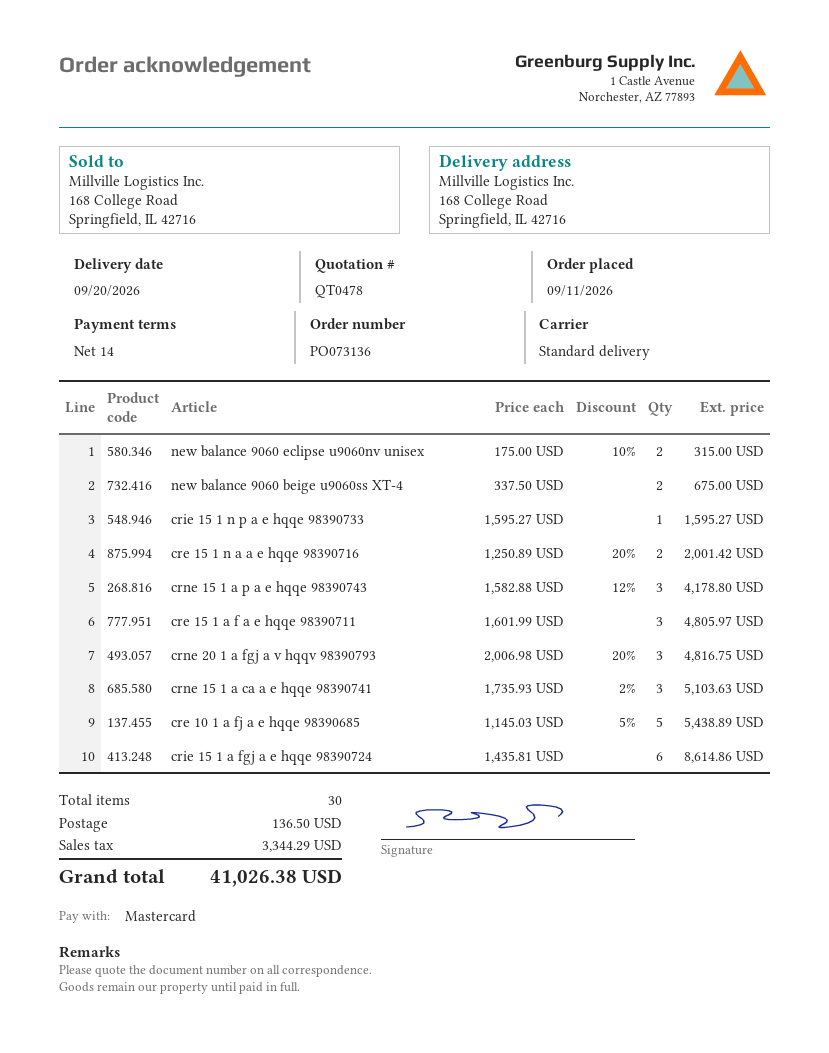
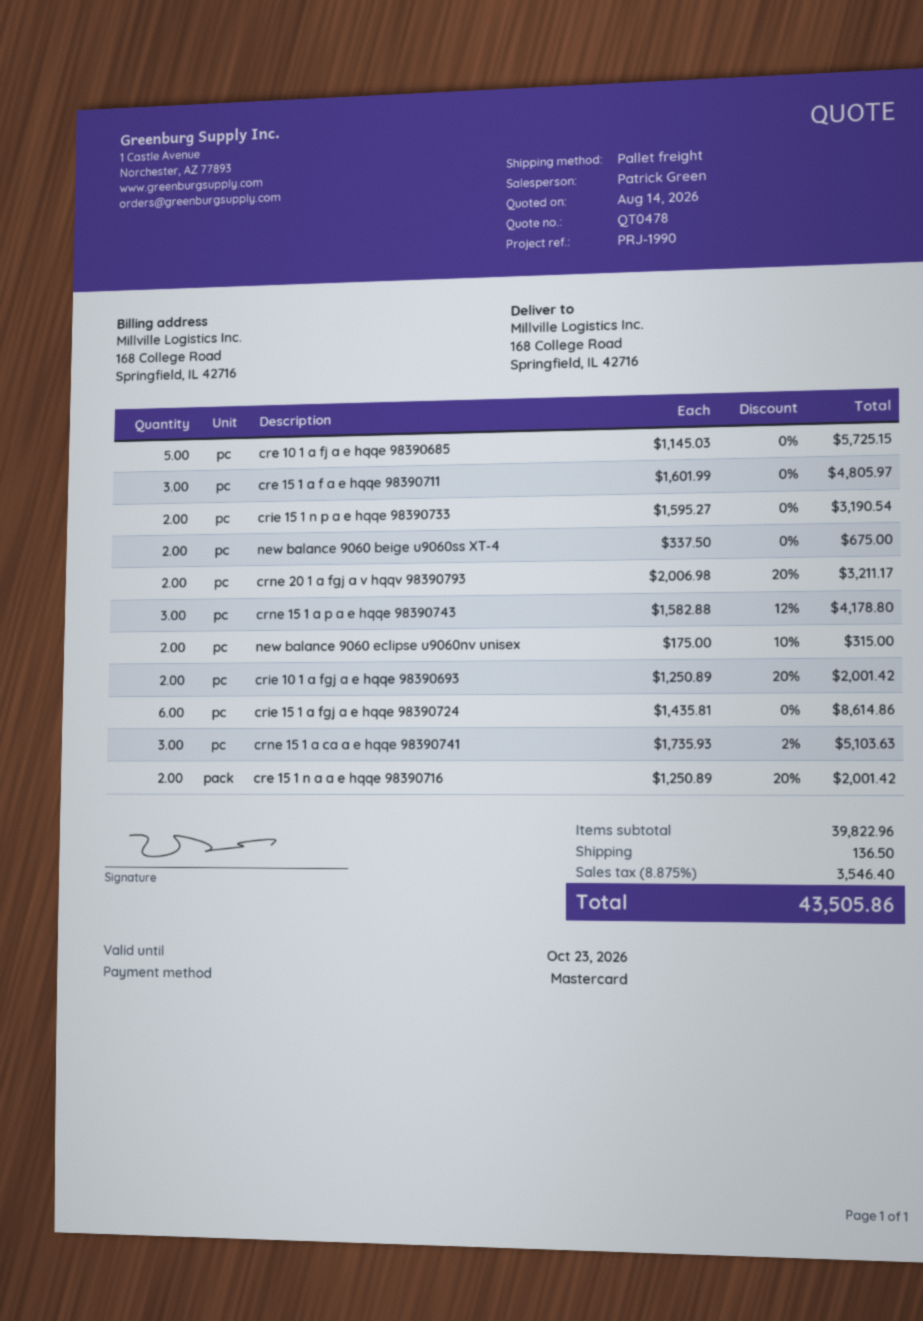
shipping method: standard -> pallet freight
crie 15 1 n p a e hqqe 98390733: 1 x 1595.27 = 1595.27 -> 2 x 1595.27 = 3190.54
crne 20 1 a fgj a v hqqv 98390793: 3 x 2006.98 - 20% = 4816.75 -> 2 x 2006.98 - 20% = 3211.17
cre 10 1 a fj a e hqqe 98390685: 5 x 1145.03 - 5% = 5438.89 -> 5 x 1145.03 = 5725.15
crie 10 1 a fgj a e hqqe 98390693: none -> 2 x 1250.89 - 20% = 2001.42
tax: 3344.29 -> 3546.40
total: 41026.38 -> 43505.86

